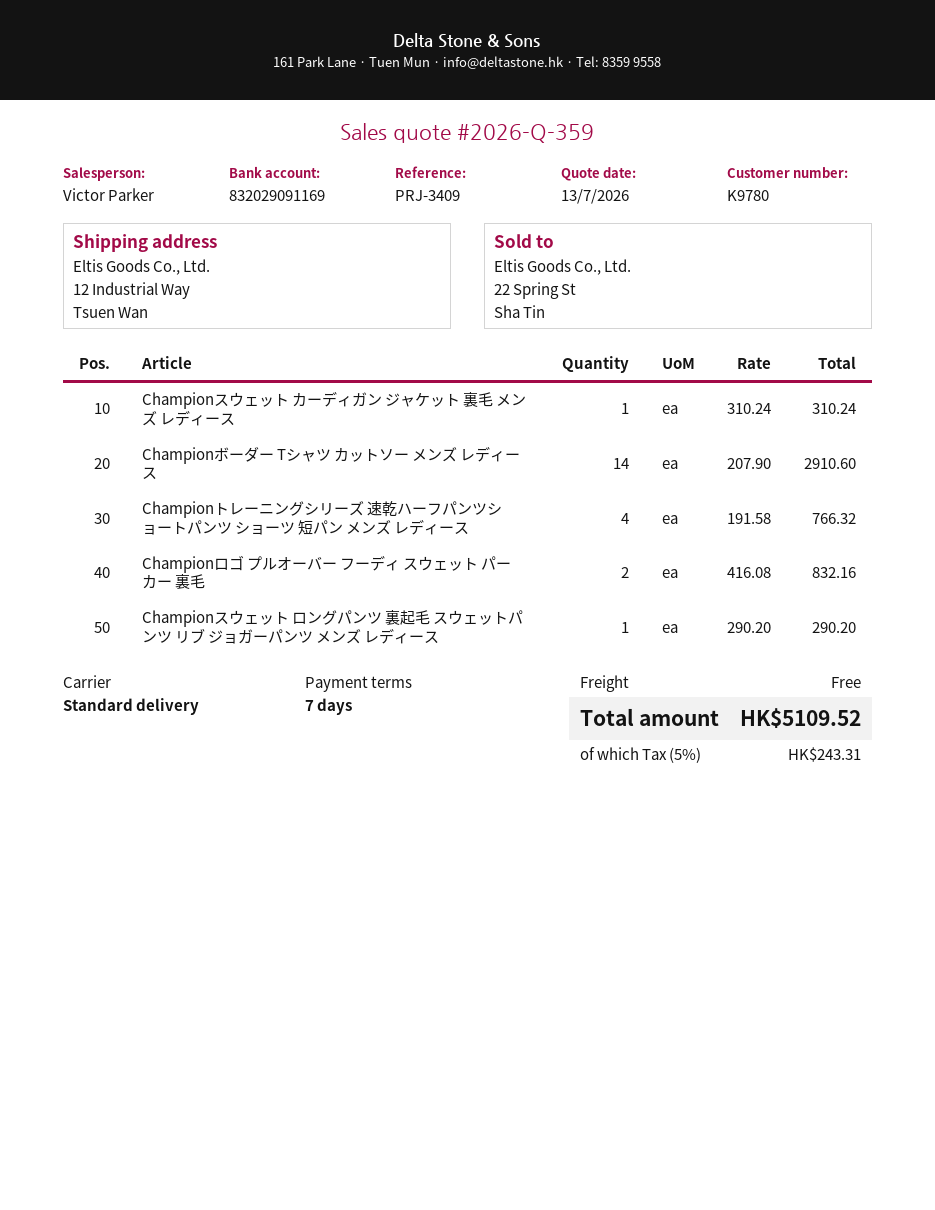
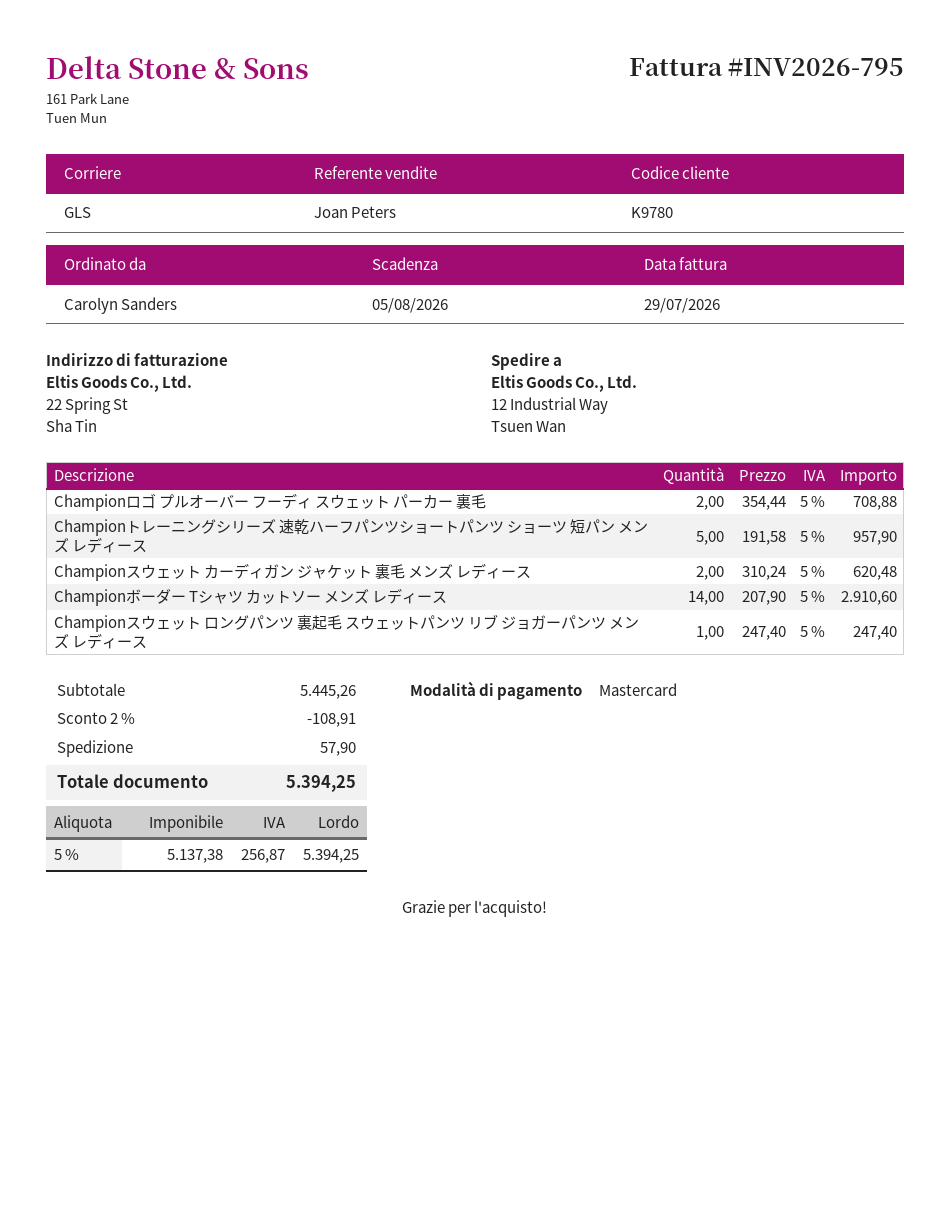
sales rep: Victor Parker -> Joan Peters
shipping method: standard -> GLS
Championスウェット カーディガン ジャケット 裏毛 メンズ レディース: 1 x 310.24 = 310.24 -> 2 x 310.24 = 620.48
Championトレーニングシリーズ 速乾ハーフパンツショートパンツ ショーツ 短パン メンズ レディース: 4 x 191.58 = 766.32 -> 5 x 191.58 = 957.90
Championロゴ プルオーバー フーディ スウェット パーカー 裏毛: 2 x 416.08 = 832.16 -> 2 x 354.44 = 708.88
Championスウェット ロングパンツ 裏起毛 スウェットパンツ リブ ジョガーパンツ メンズ レディース: 1 x 290.20 = 290.20 -> 1 x 247.40 = 247.40
discount: none -> 2% = 108.91
shipping: 0.00 -> 57.90
tax: 5% = 243.31 -> 5% = 256.87
total: 5109.52 -> 5394.25

